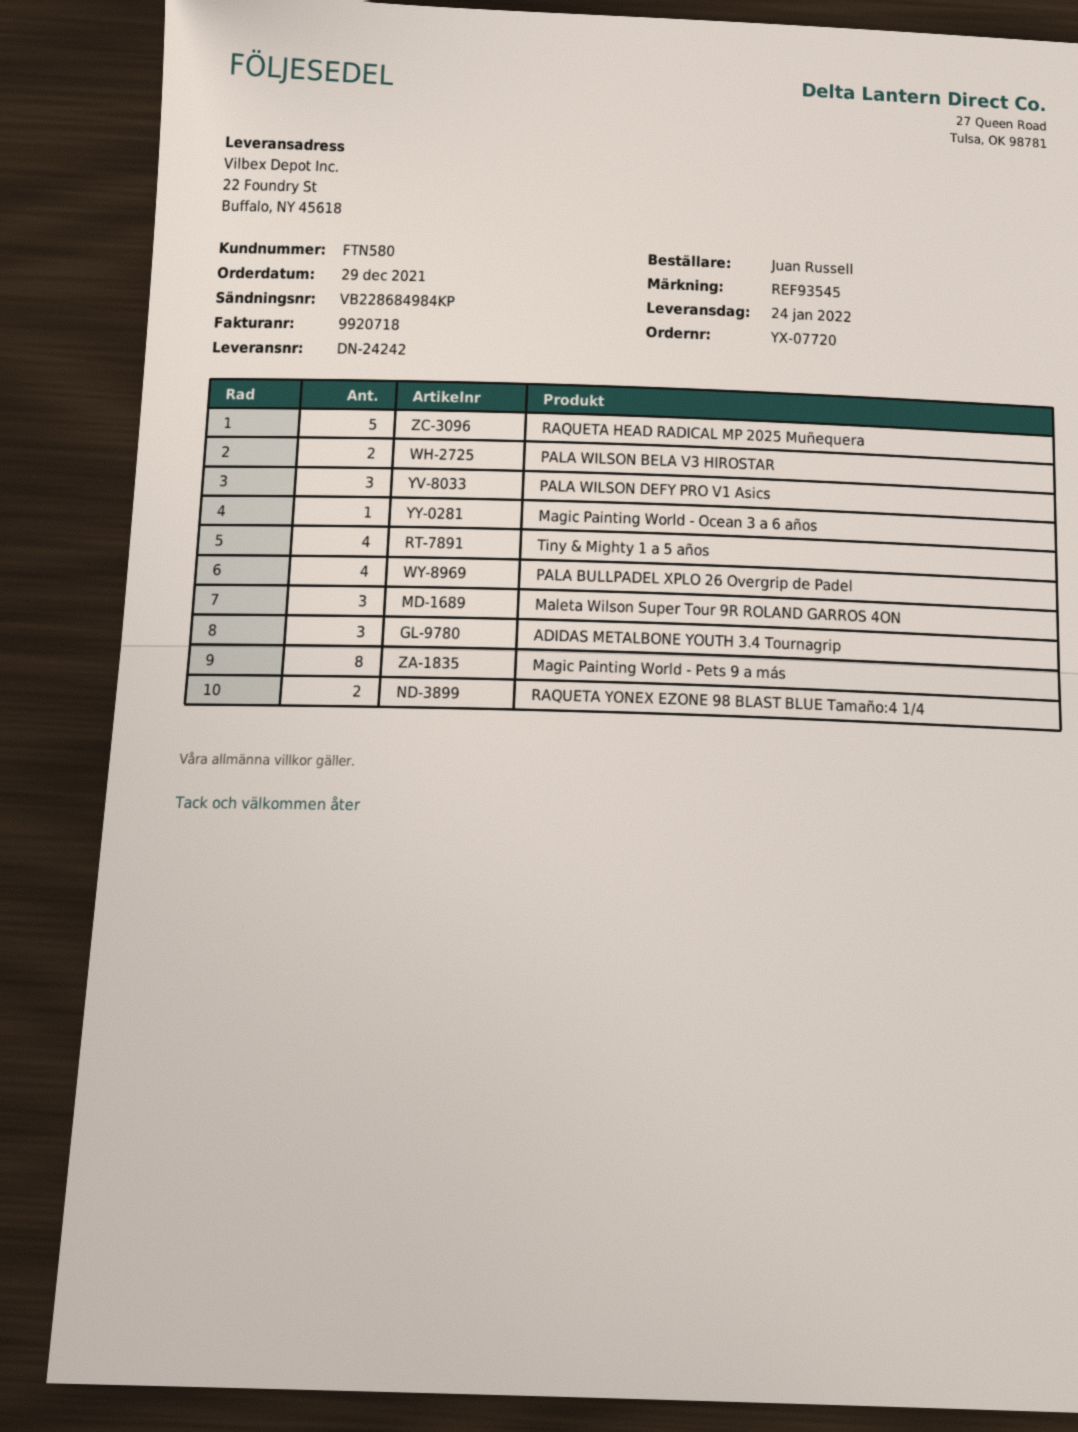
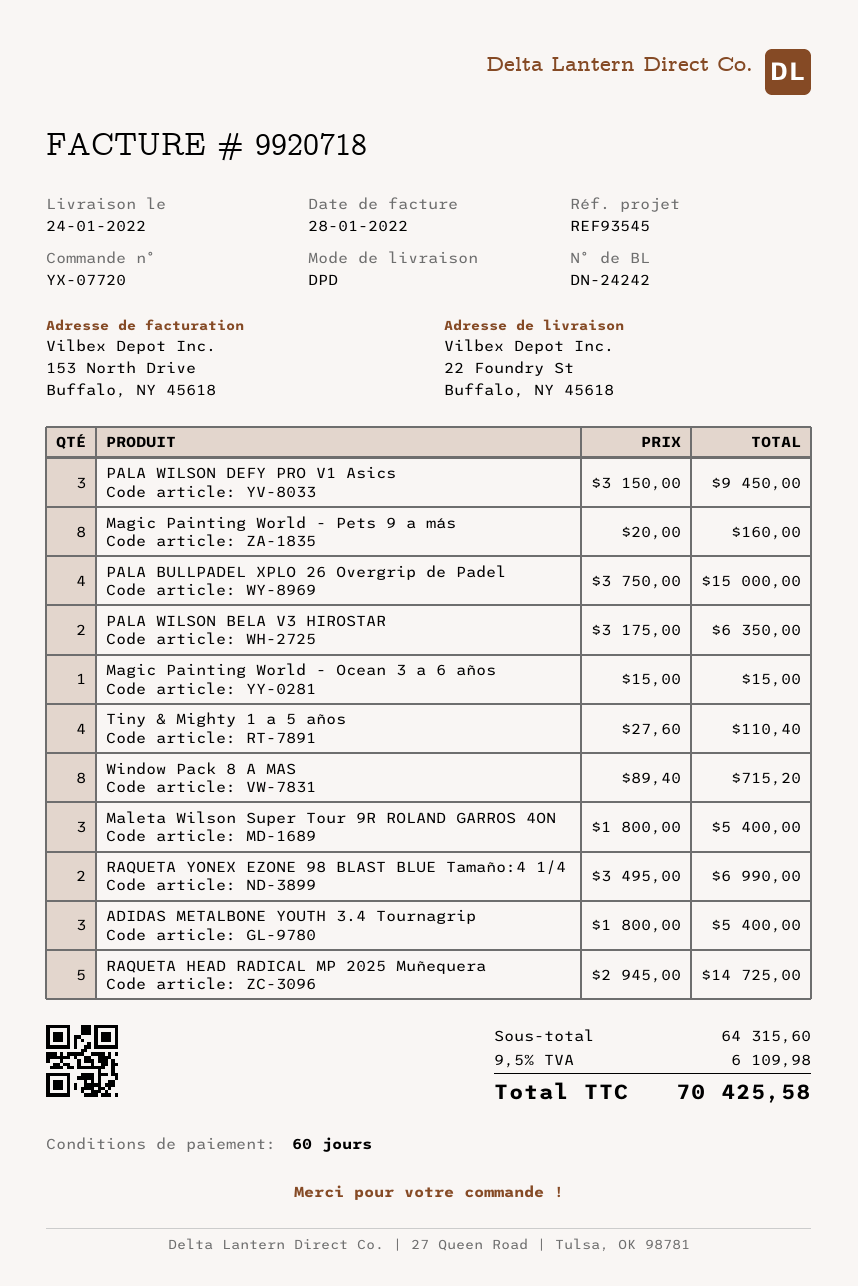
Window Pack 8 A MAS: none -> 8

